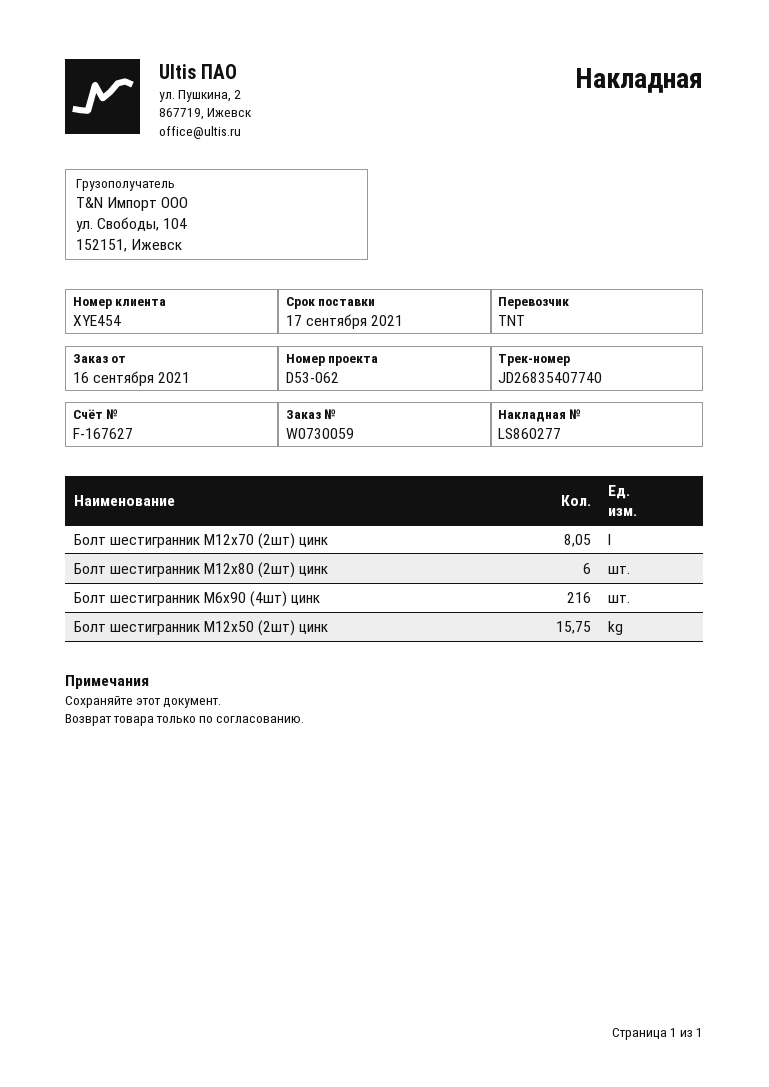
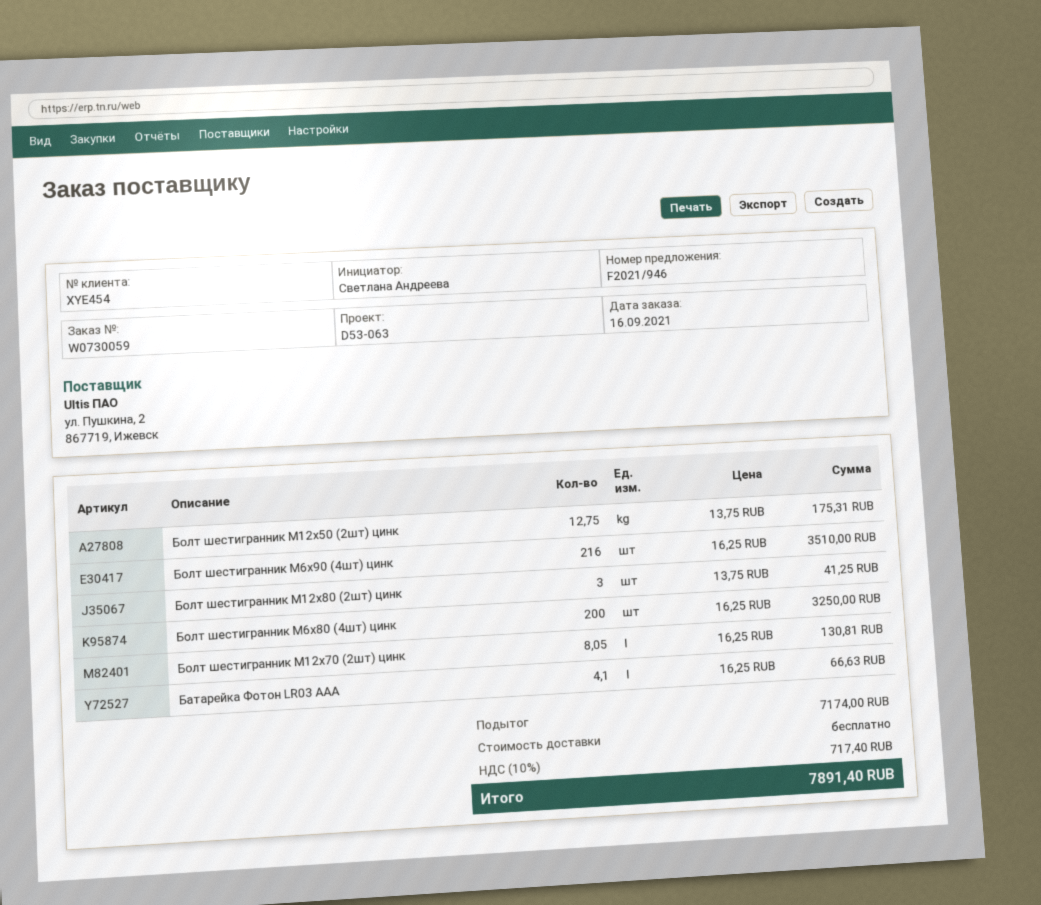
reference: D53-062 -> D53-063
Болт шестигранник М12х80 (2шт) цинк: 6 -> 3
Болт шестигранник М12х50 (2шт) цинк: 15.75 -> 12.75
Болт шестигранник М6х80 (4шт) цинк: none -> 200
Батарейка Фотон LR03 AAA: none -> 4.1

